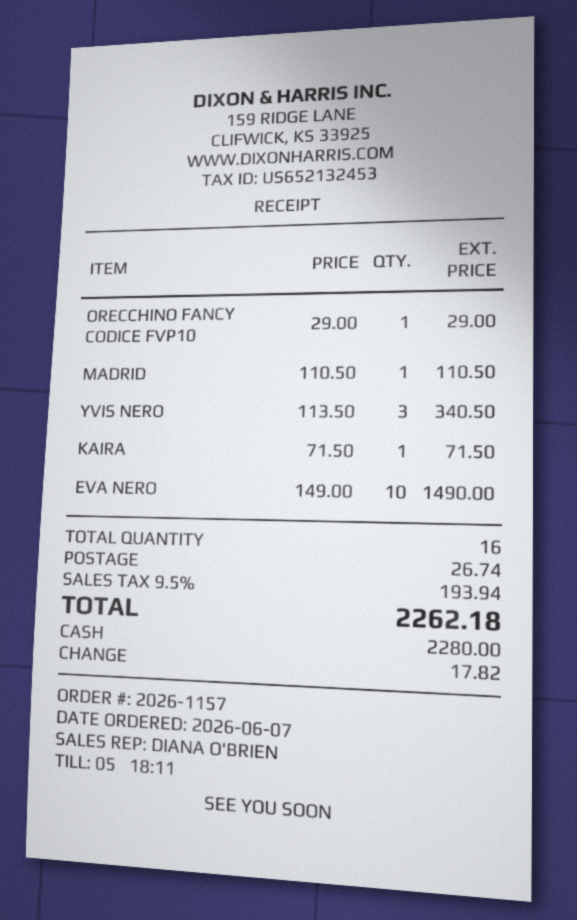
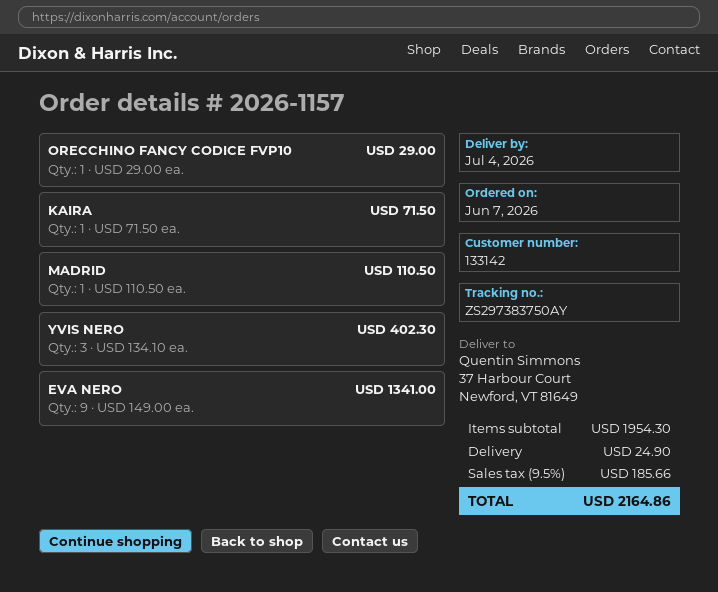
YVIS NERO: 3 x 113.50 = 340.50 -> 3 x 134.10 = 402.30
EVA NERO: 10 x 149.00 = 1490.00 -> 9 x 149.00 = 1341.00
shipping: 26.74 -> 24.90
tax: 9.5% = 193.94 -> 9.5% = 185.66
total: 2262.18 -> 2164.86

